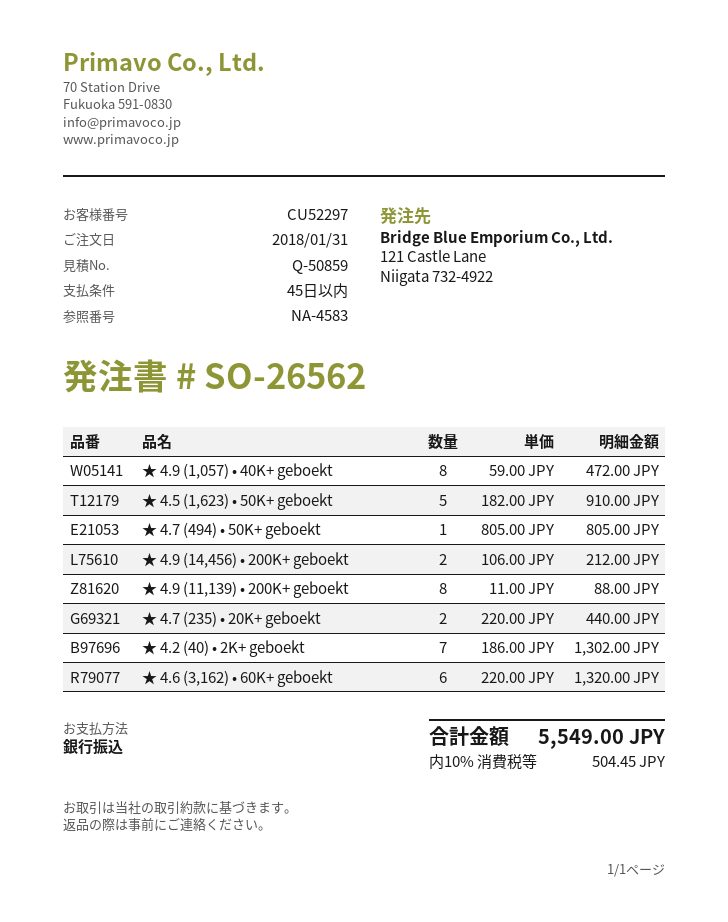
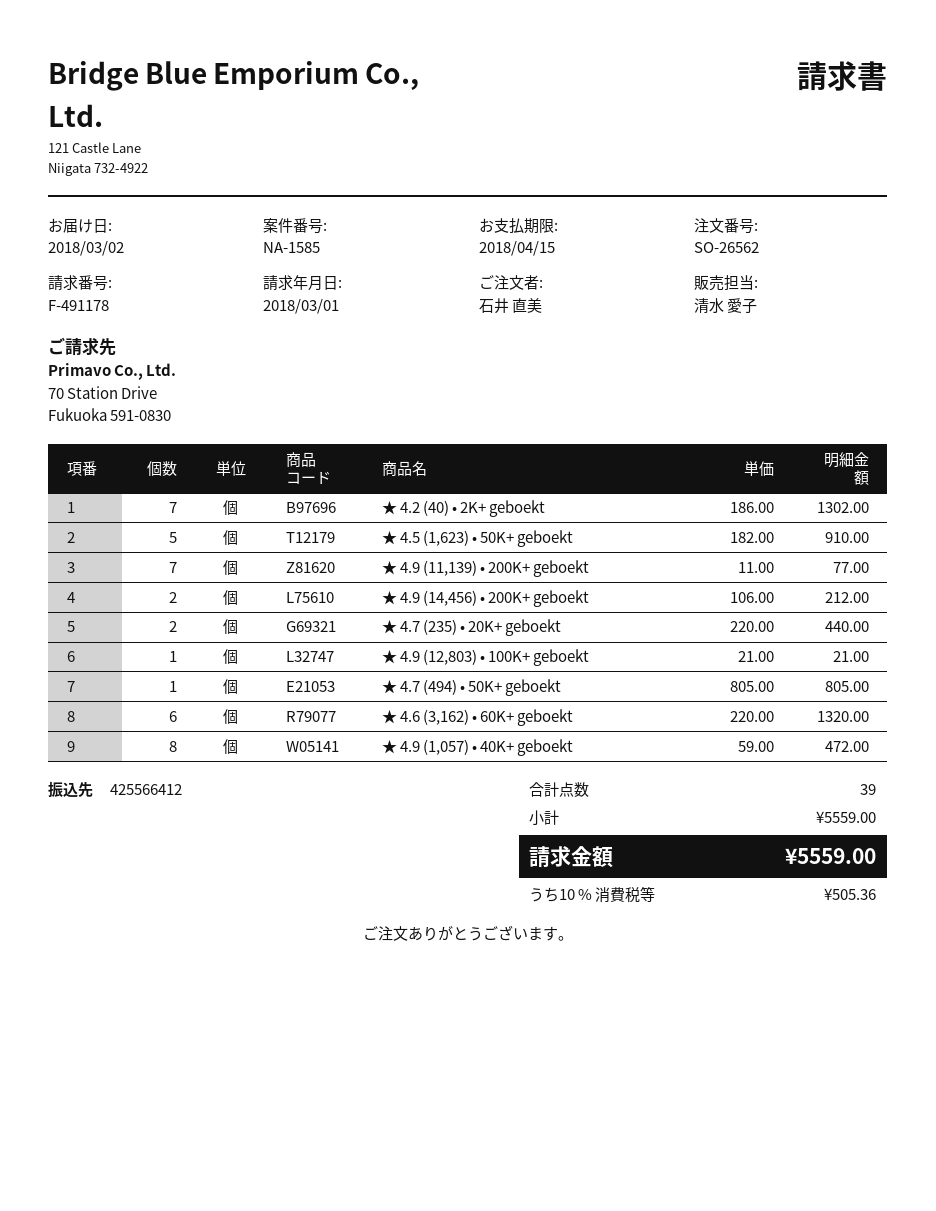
reference: NA-4583 -> NA-1585
★ 4.9 (11,139) • 200K+ geboekt: 8 x 11.00 = 88.00 -> 7 x 11.00 = 77.00
★ 4.9 (12,803) • 100K+ geboekt: none -> 1 x 21.00 = 21.00
tax: 10% = 504.45 -> 10% = 505.36
total: 5549.00 -> 5559.00

